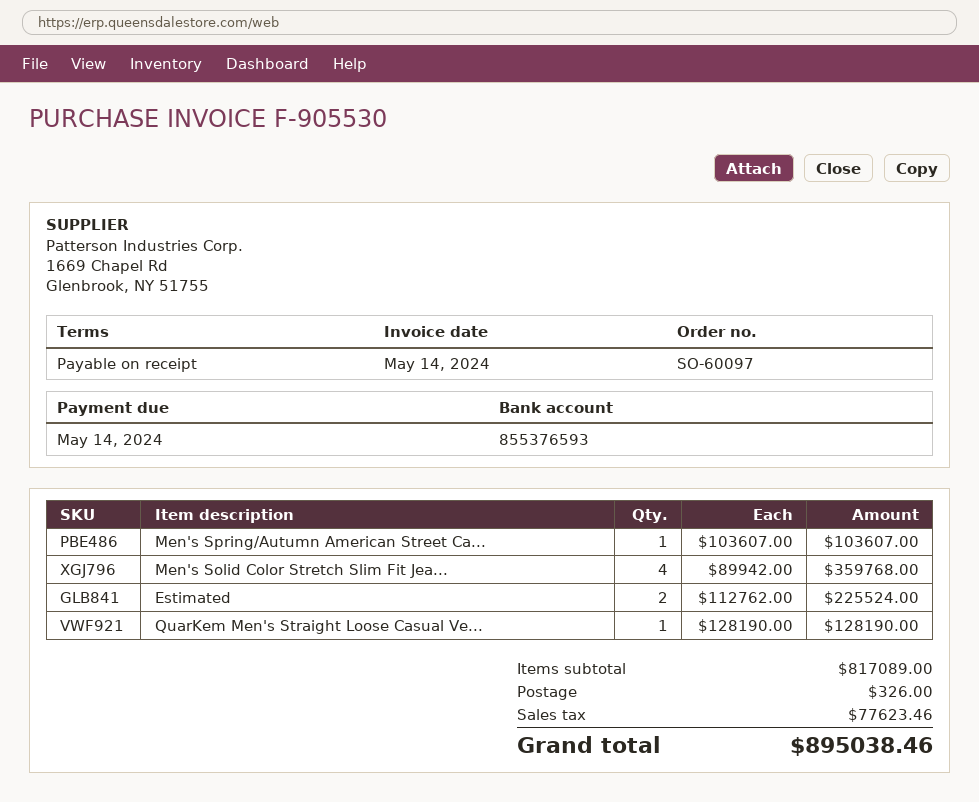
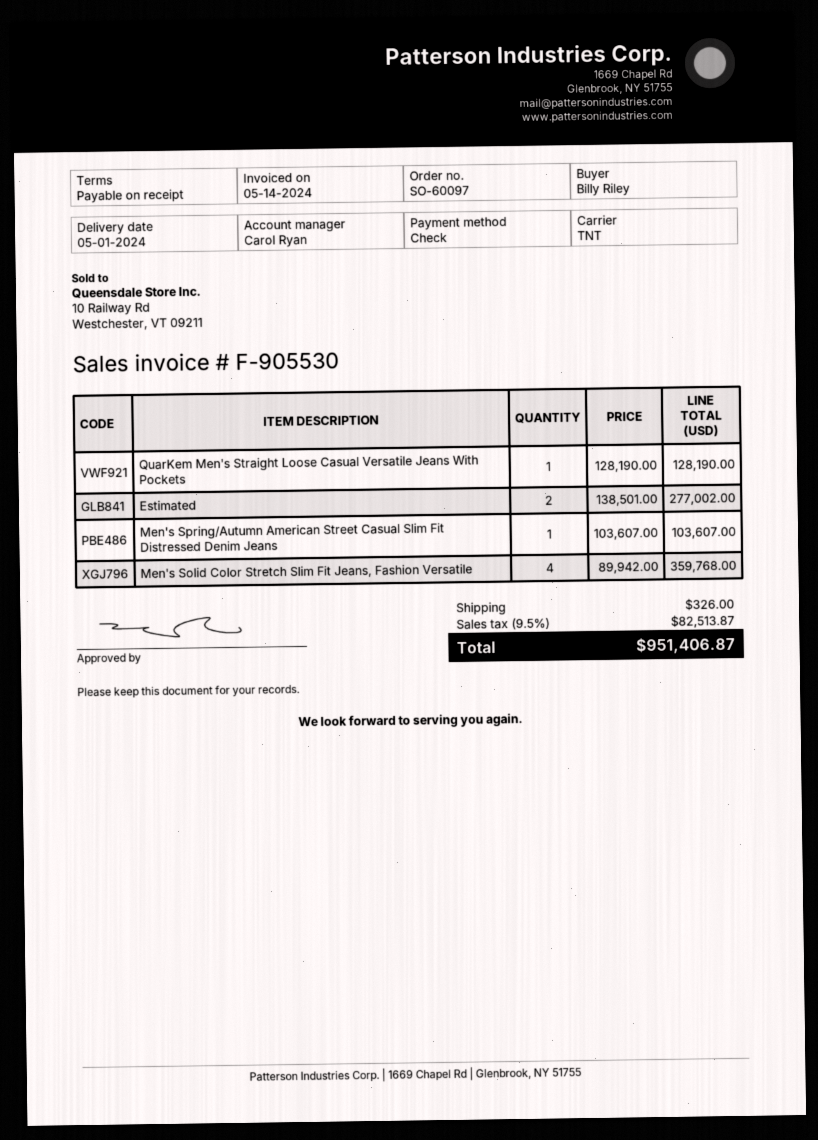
Estimated: 2 x 112762.00 = 225524.00 -> 2 x 138501.00 = 277002.00
tax: 77623.46 -> 82513.87
total: 895038.46 -> 951406.87

